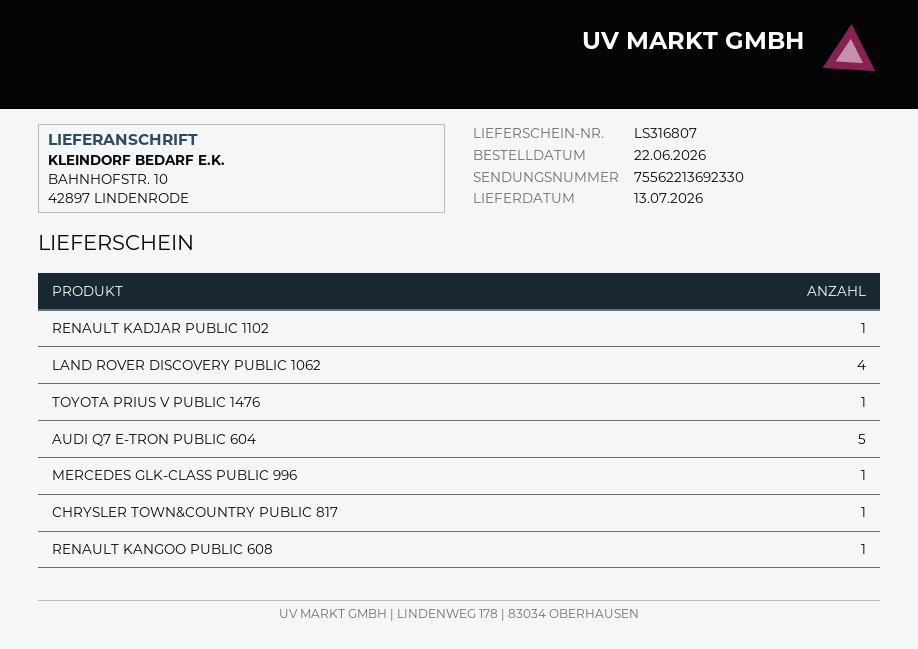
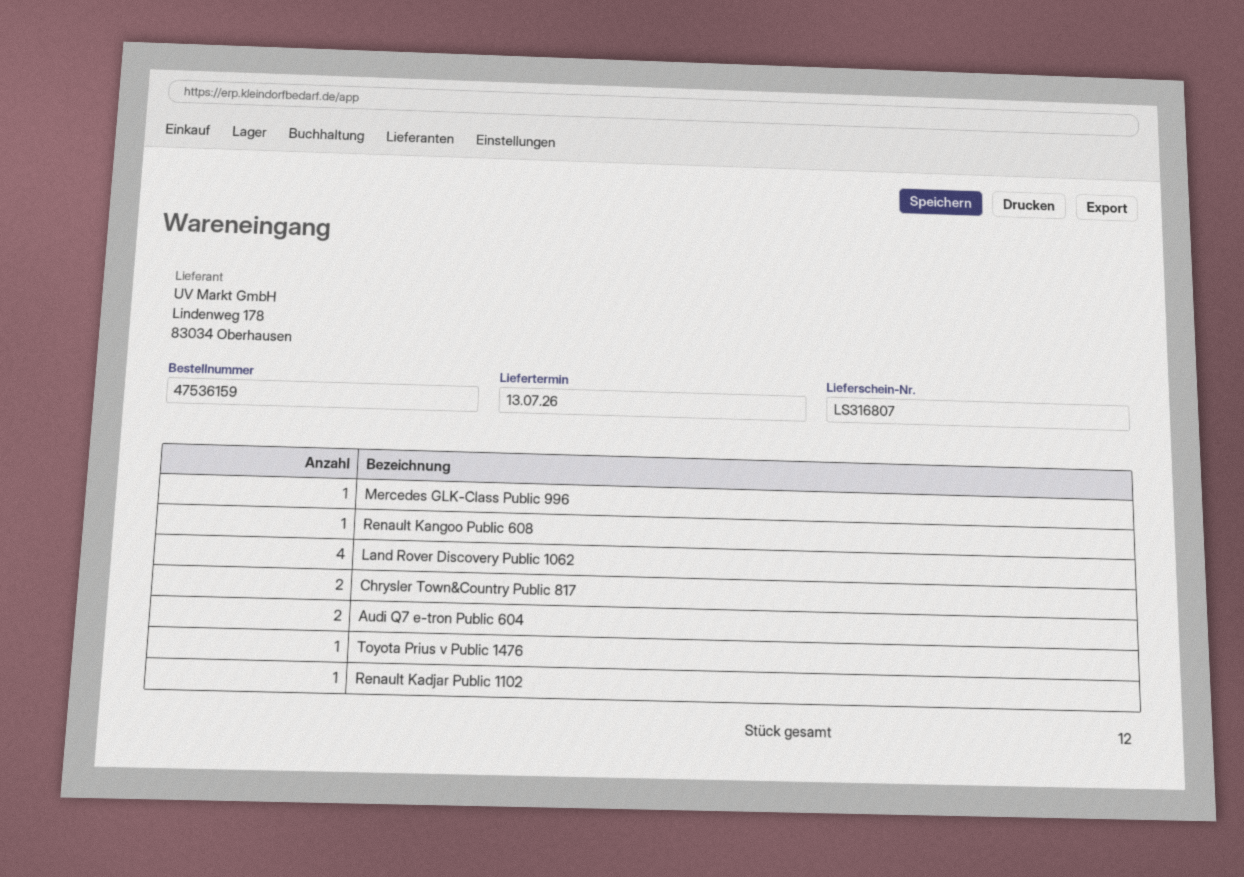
AUDI Q7 E-TRON PUBLIC 604: 5 -> 2
CHRYSLER TOWN&COUNTRY PUBLIC 817: 1 -> 2

